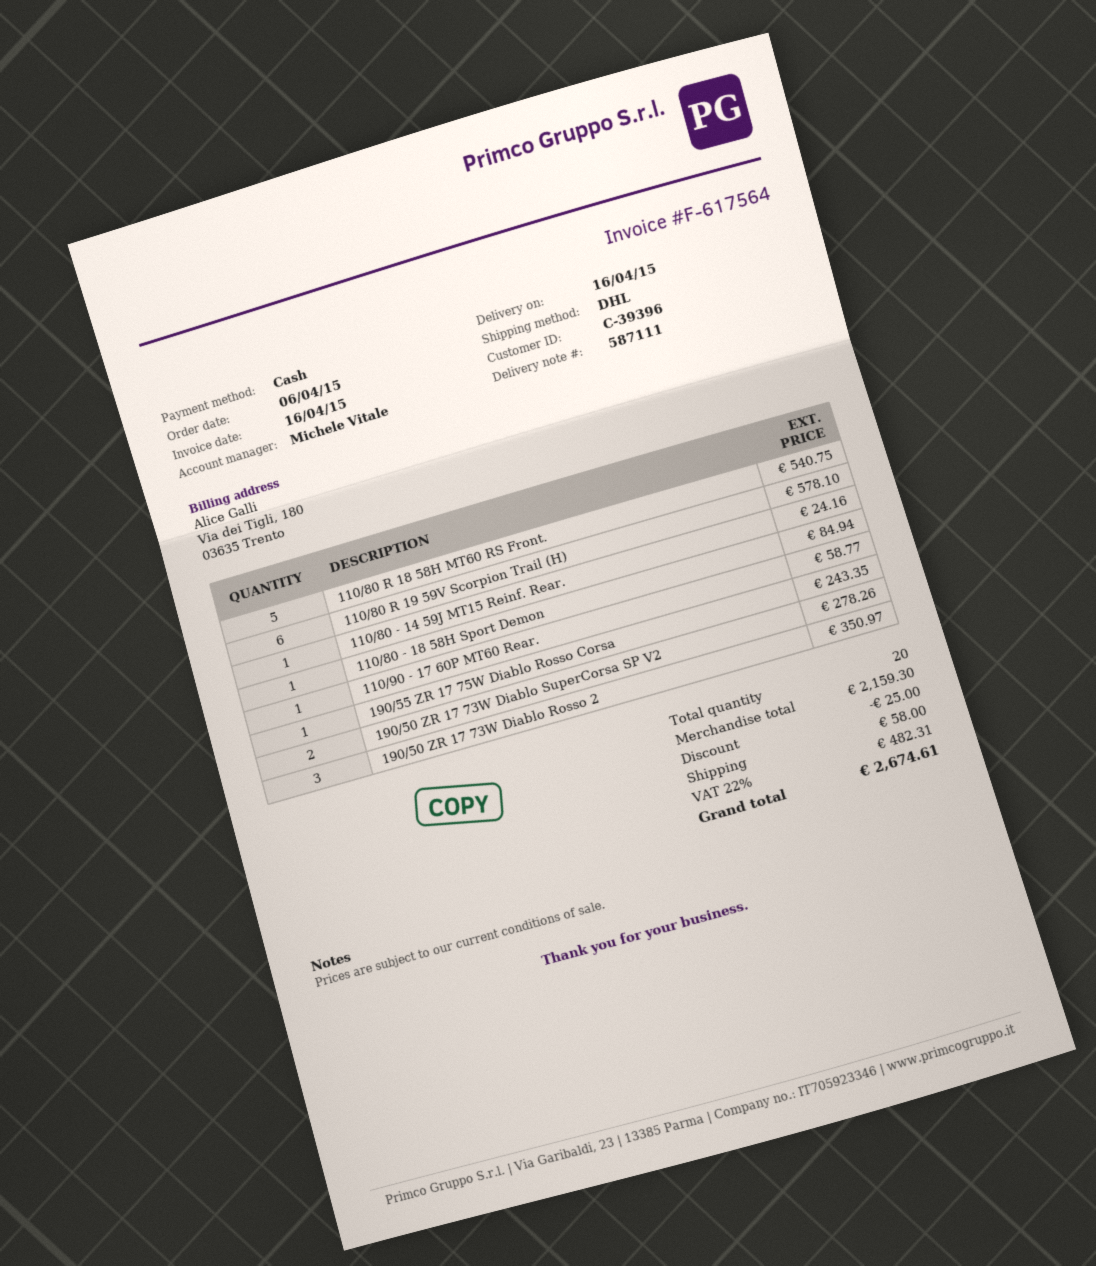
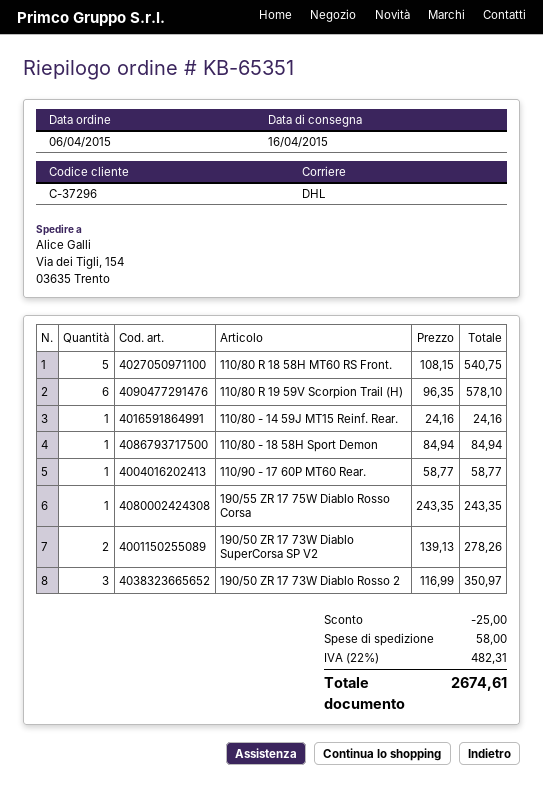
customer number: C-39396 -> C-37296

